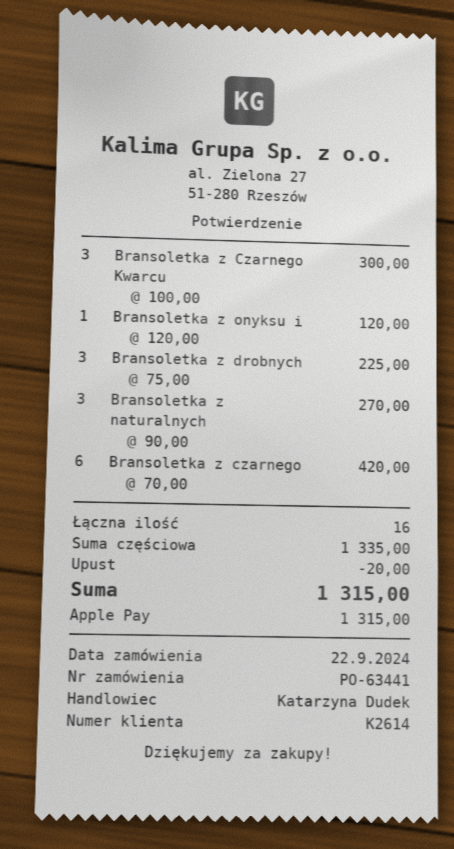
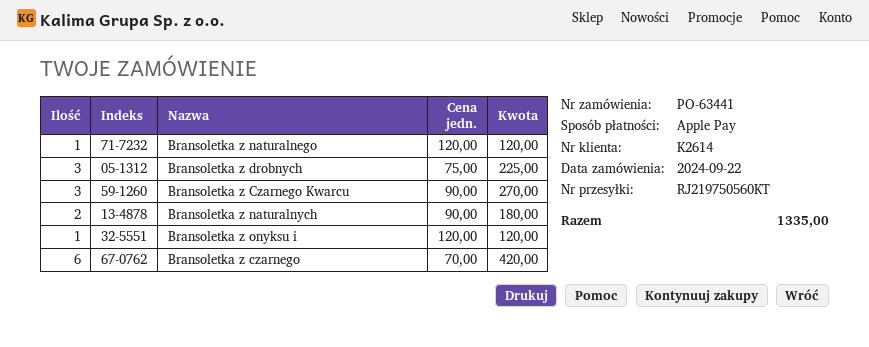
Bransoletka z Czarnego Kwarcu: 3 x 100.00 = 300.00 -> 3 x 90.00 = 270.00
Bransoletka z naturalnych: 3 x 90.00 = 270.00 -> 2 x 90.00 = 180.00
Bransoletka z naturalnego: none -> 1 x 120.00 = 120.00
discount: 20.00 -> none
total: 1315.00 -> 1335.00

